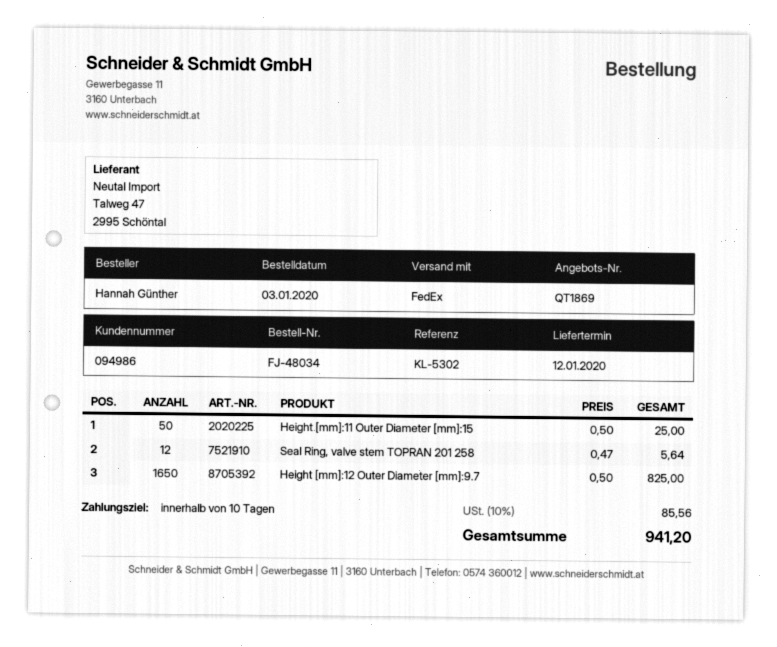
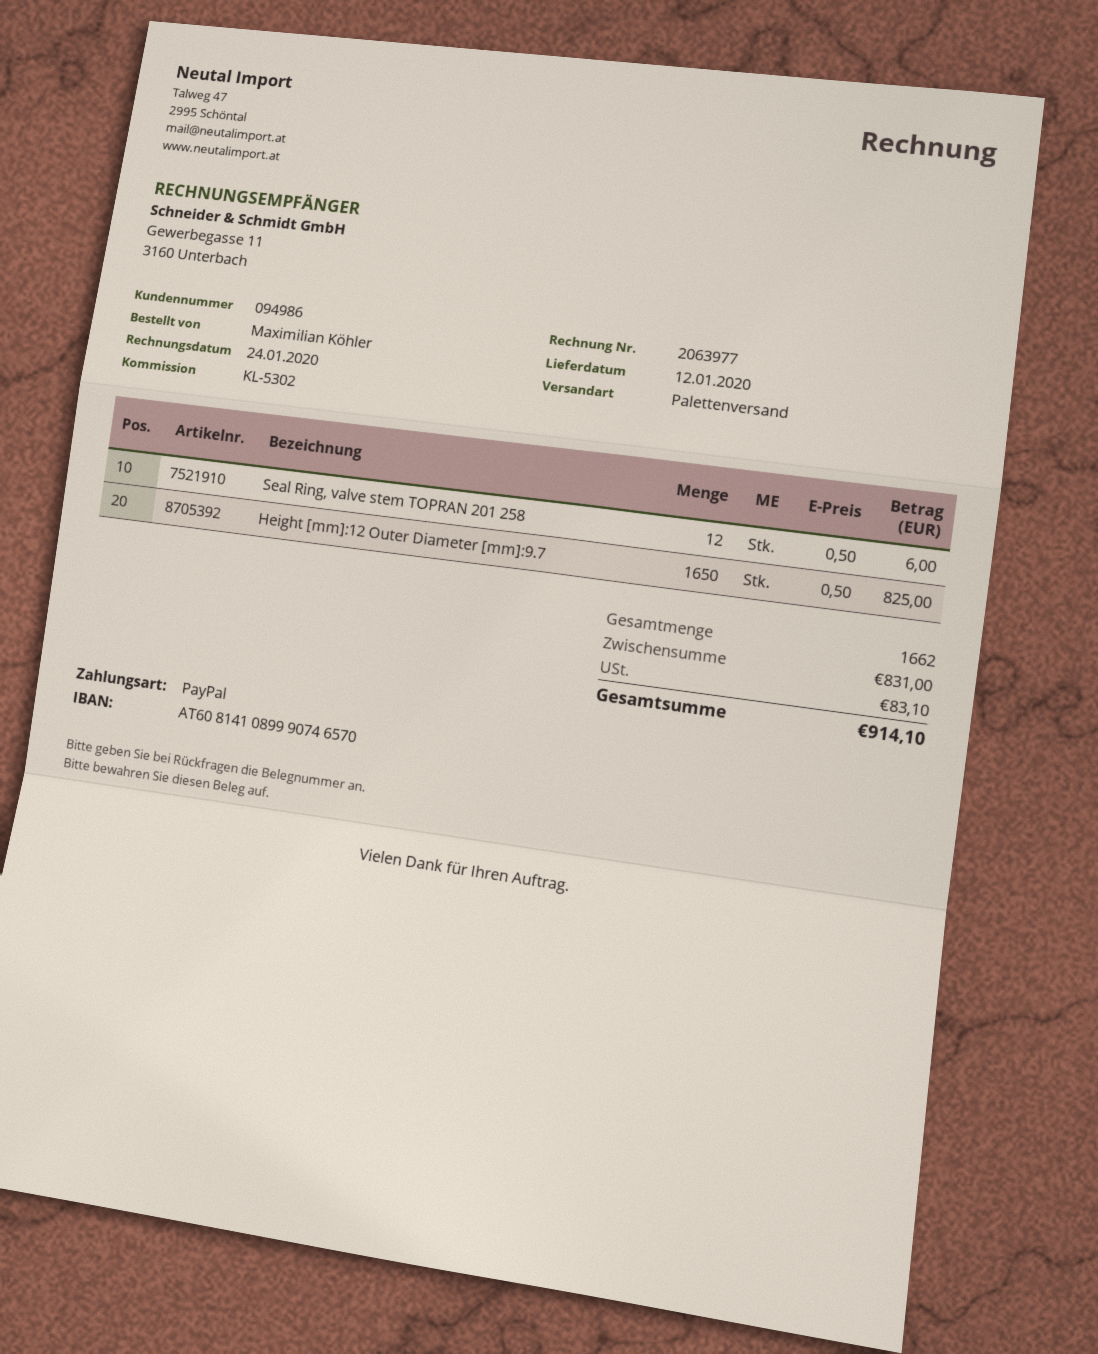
ordered by: Hannah Günther -> Maximilian Köhler
shipping method: FedEx -> pallet freight
Height [mm]:11 Outer Diameter [mm]:15: 50 x 0.50 = 25.00 -> none
Seal Ring, valve stem TOPRAN 201 258: 12 x 0.47 = 5.64 -> 12 x 0.50 = 6.00
tax: 85.56 -> 83.10
total: 941.20 -> 914.10

